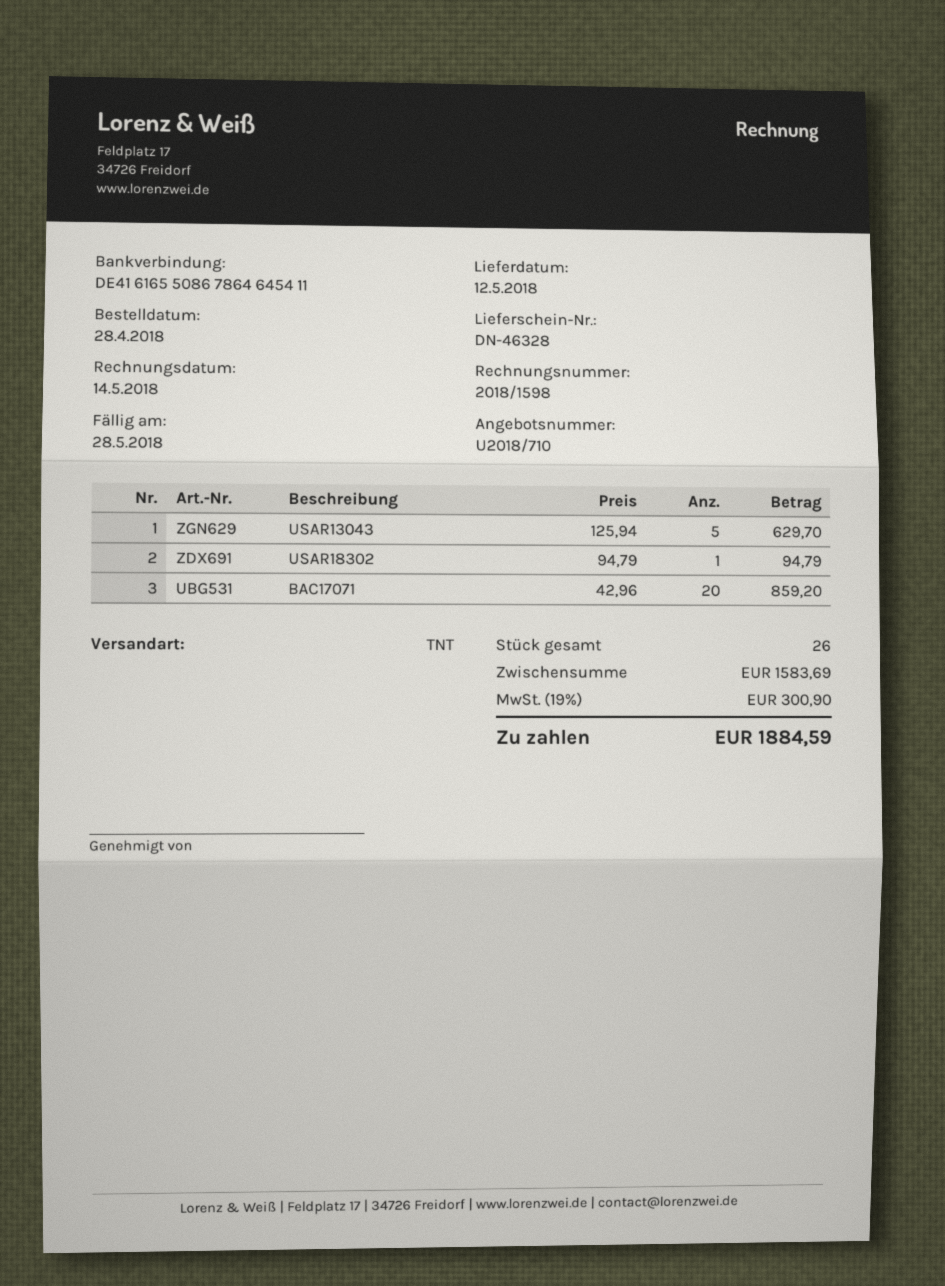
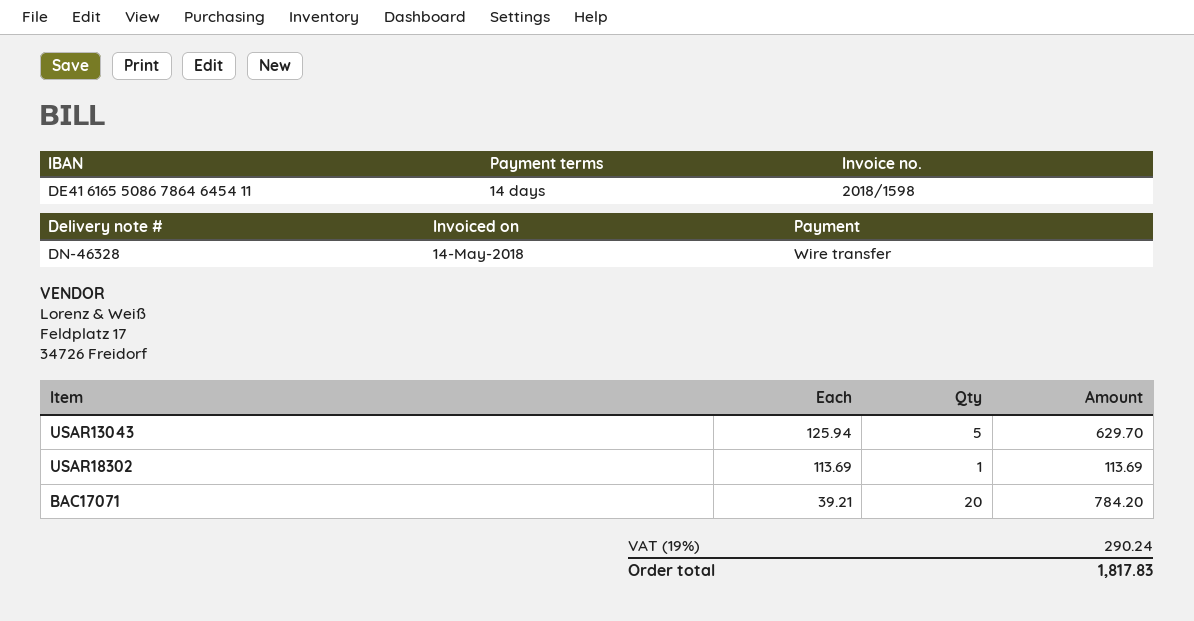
USAR18302: 1 x 94.79 = 94.79 -> 1 x 113.69 = 113.69
BAC17071: 20 x 42.96 = 859.20 -> 20 x 39.21 = 784.20
tax: 19% = 300.90 -> 19% = 290.24
total: 1884.59 -> 1817.83

